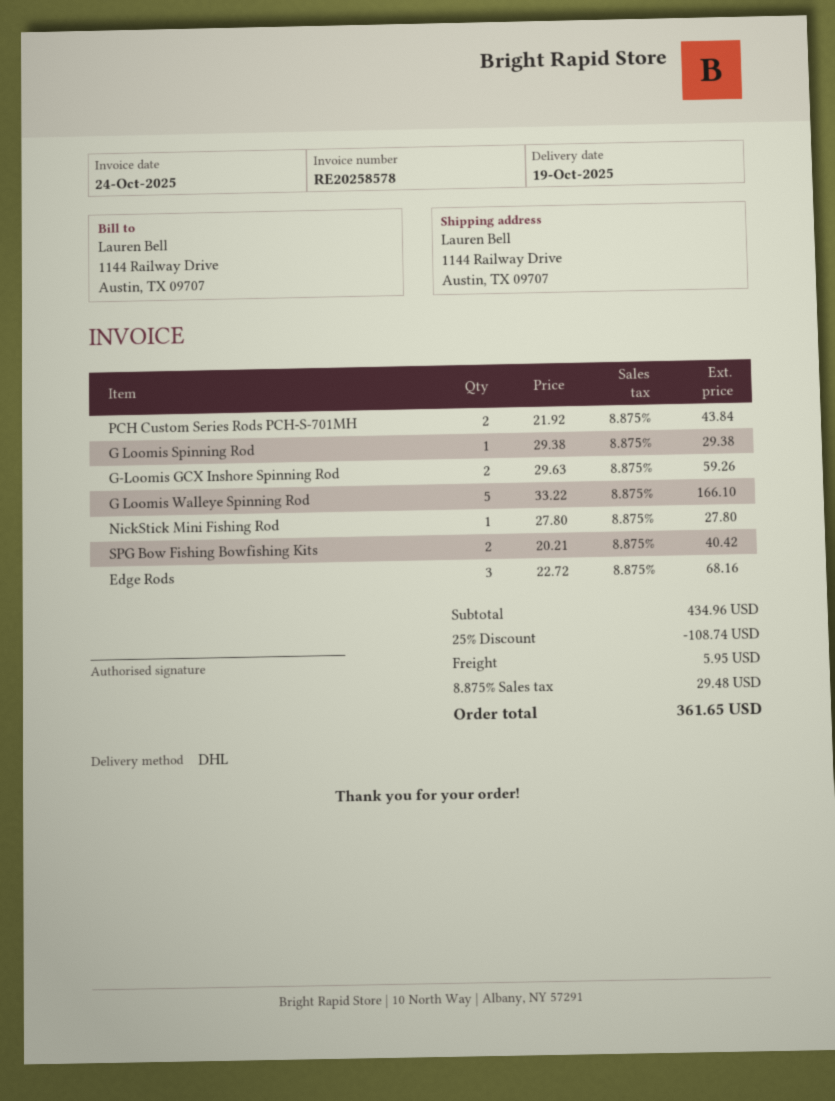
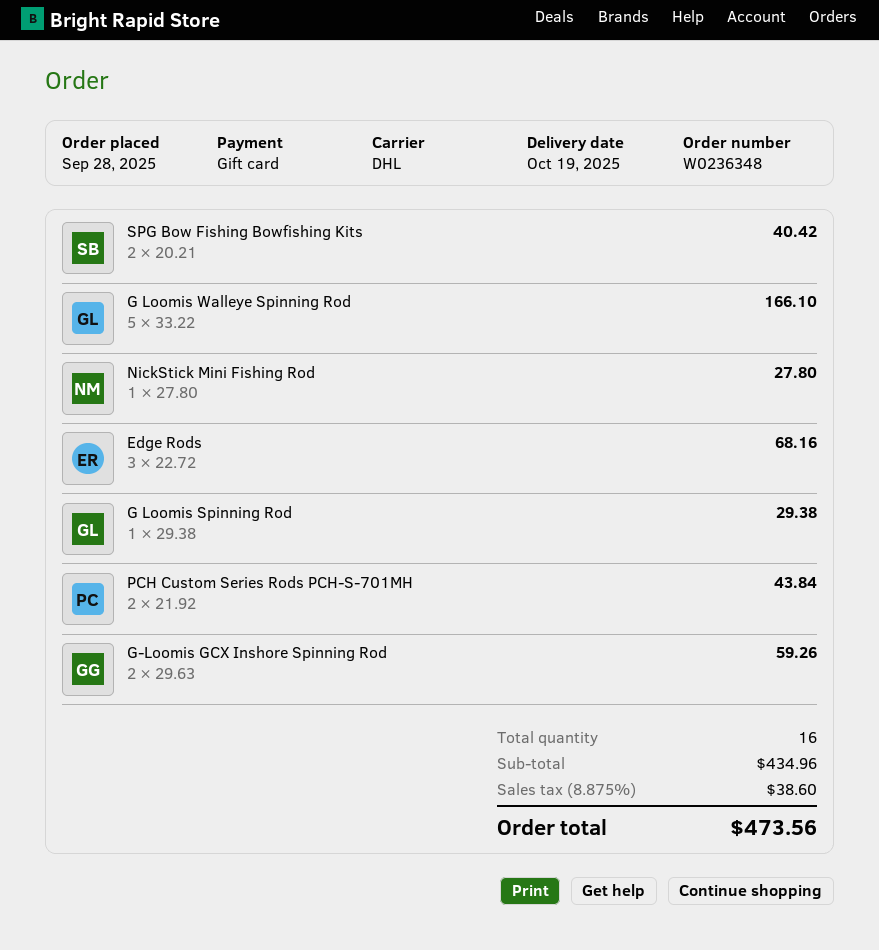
discount: 25% = 108.74 -> none
shipping: 5.95 -> none
tax: 8.875% = 29.48 -> 8.875% = 38.60
total: 361.65 -> 473.56

